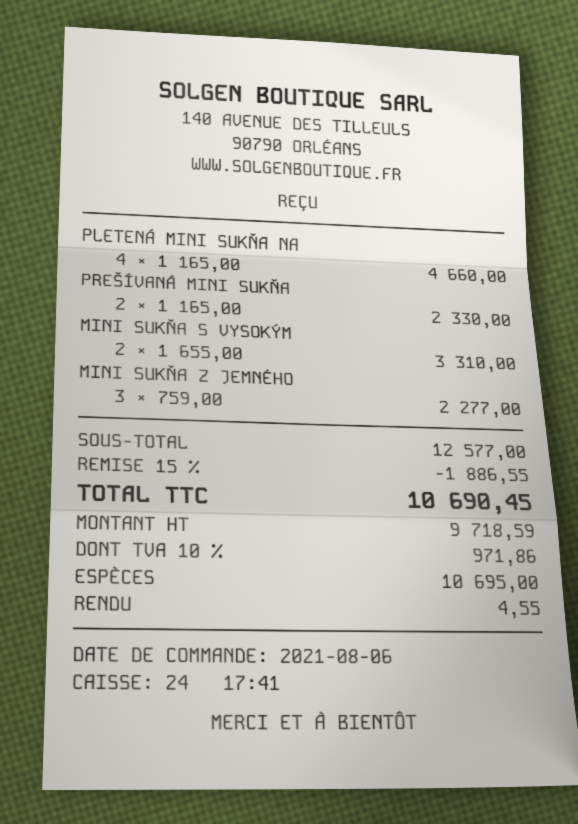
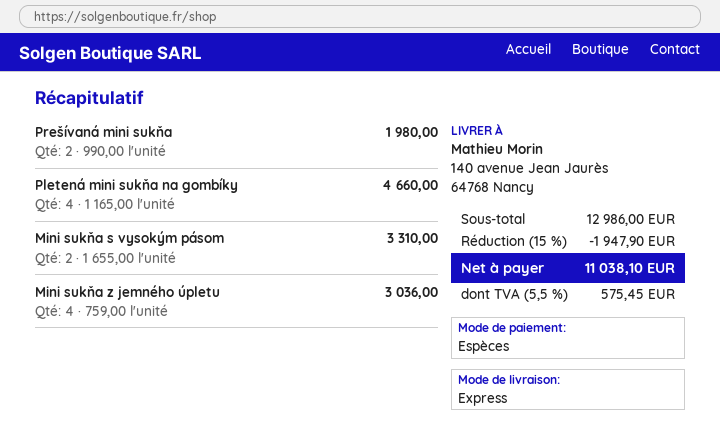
PREŠÍVANÁ MINI SUKŇA: 2 x 1165.00 = 2330.00 -> 2 x 990.00 = 1980.00
MINI SUKŇA Z JEMNÉHO: 3 x 759.00 = 2277.00 -> 4 x 759.00 = 3036.00
subtotal: 12577.00 -> 12986.00
discount: 15% = 1886.55 -> 15% = 1947.90
tax: 10% = 971.86 -> 5.5% = 575.45
total: 10690.45 -> 11038.10

